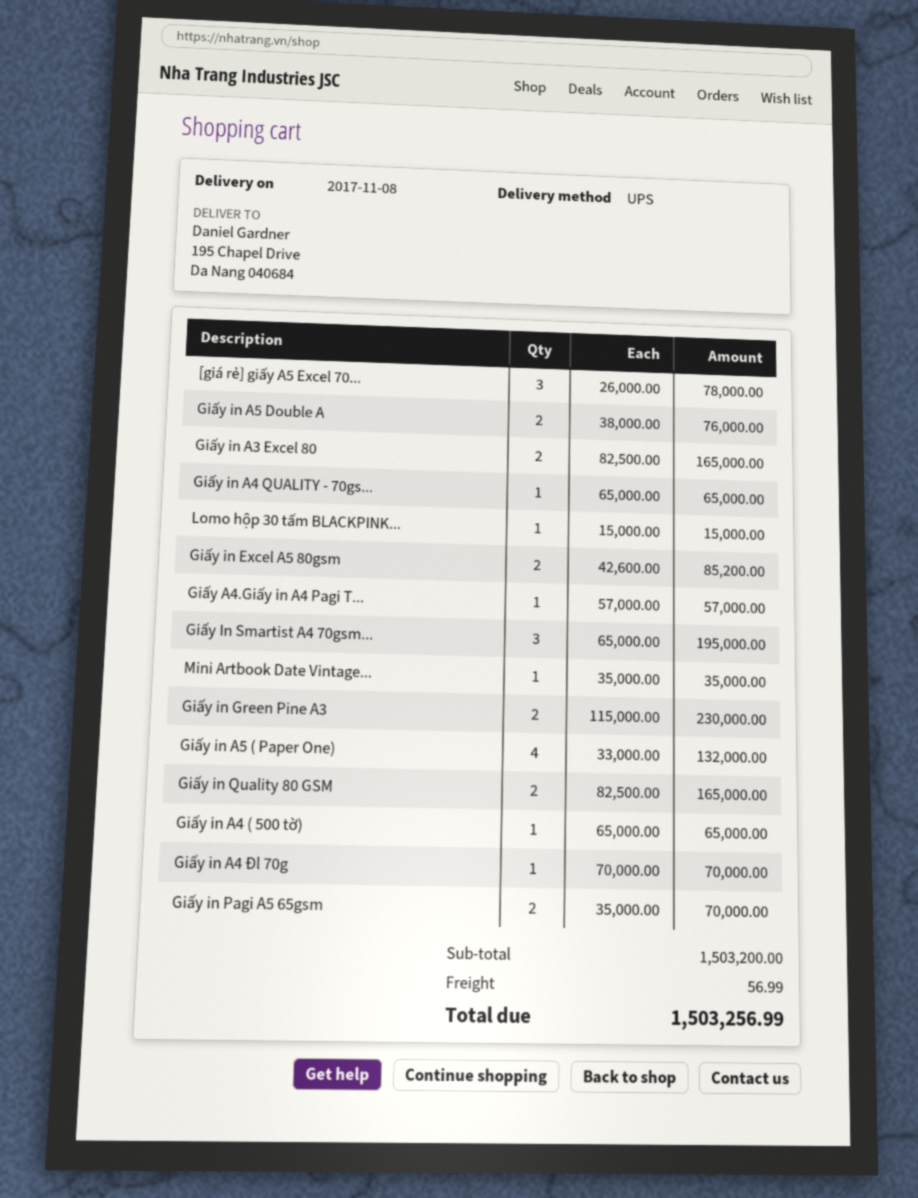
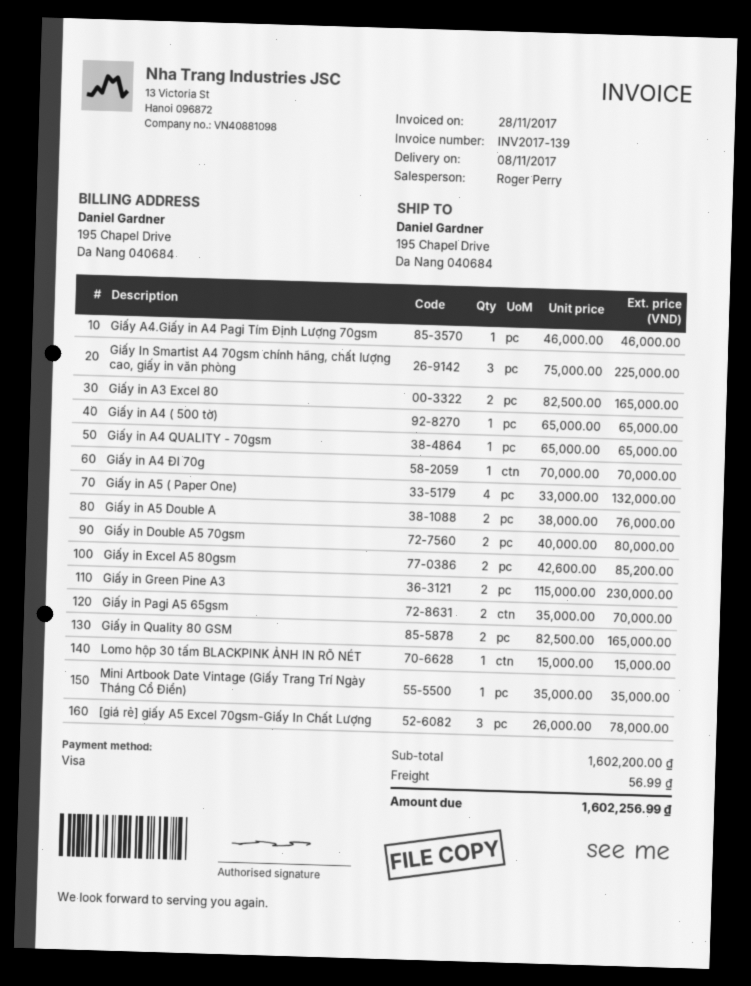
Giấy A4.Giấy in A4 Pagi T...: 1 x 57000.00 = 57000.00 -> 1 x 46000.00 = 46000.00
Giấy In Smartist A4 70gsm...: 3 x 65000.00 = 195000.00 -> 3 x 75000.00 = 225000.00
Giấy in Double A5 70gsm: none -> 2 x 40000.00 = 80000.00
subtotal: 1503200.00 -> 1602200.00
total: 1503256.99 -> 1602256.99

